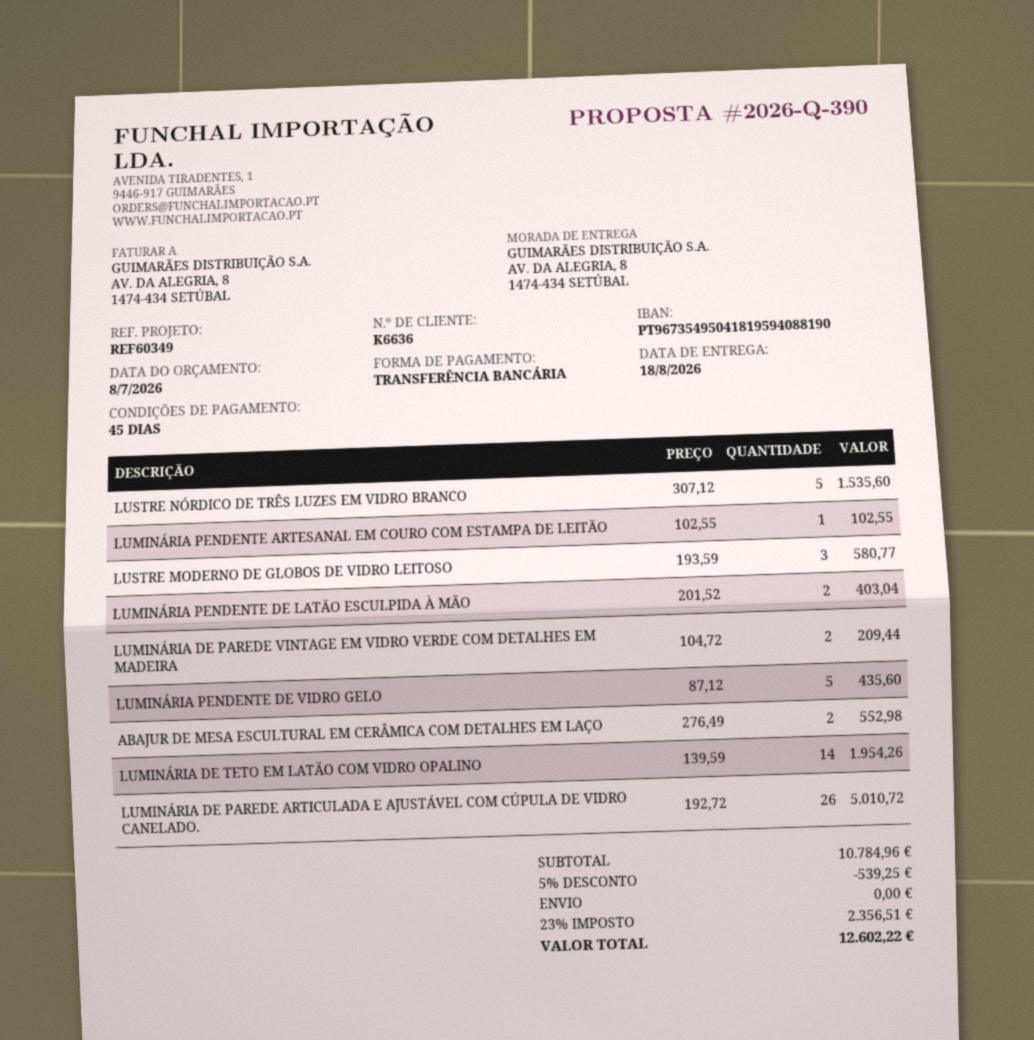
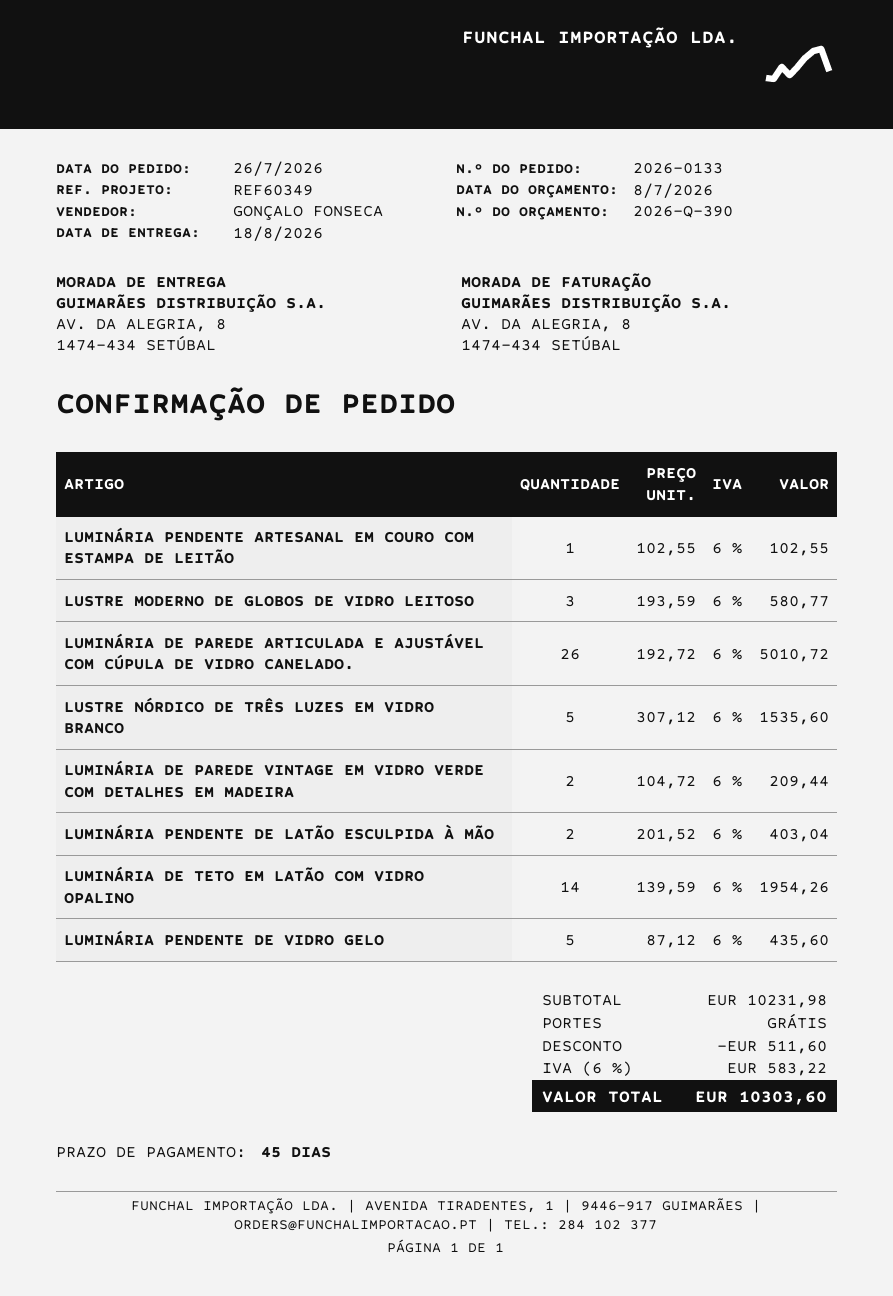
ABAJUR DE MESA ESCULTURAL EM CERÂMICA COM DETALHES EM LAÇO: 2 x 276.49 = 552.98 -> none
subtotal: 10784.96 -> 10231.98
discount: 539.25 -> 511.60
tax: 23% = 2356.51 -> 6% = 583.22
total: 12602.22 -> 10303.60

